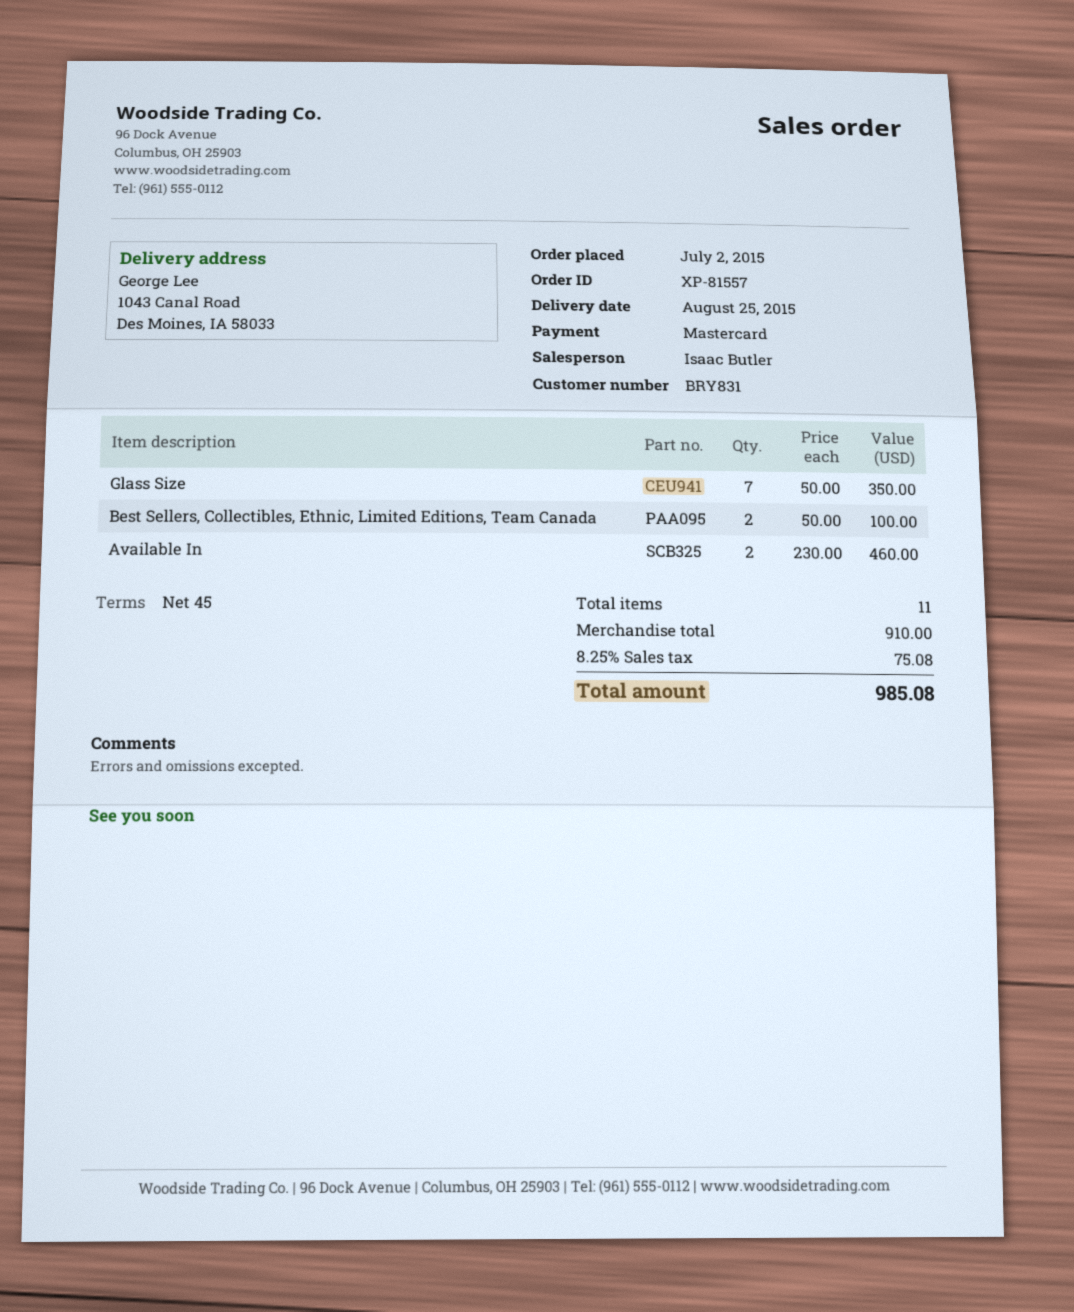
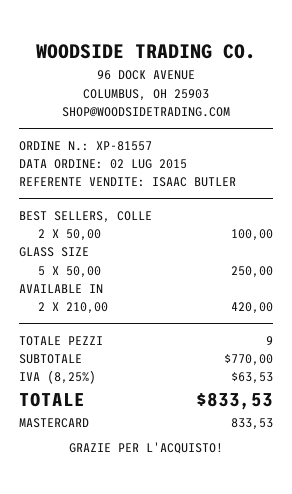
Glass Size: 7 x 50.00 = 350.00 -> 5 x 50.00 = 250.00
Available In: 2 x 230.00 = 460.00 -> 2 x 210.00 = 420.00
total quantity: 11 -> 9
subtotal: 910.00 -> 770.00
tax: 8.25% = 75.08 -> 8.25% = 63.53
total: 985.08 -> 833.53

